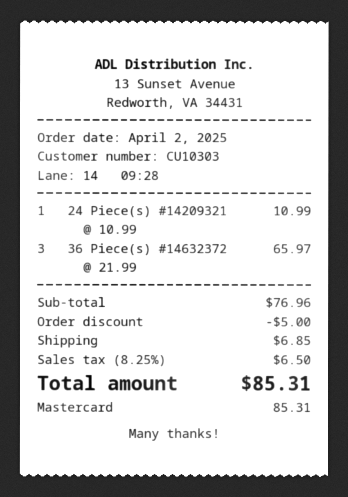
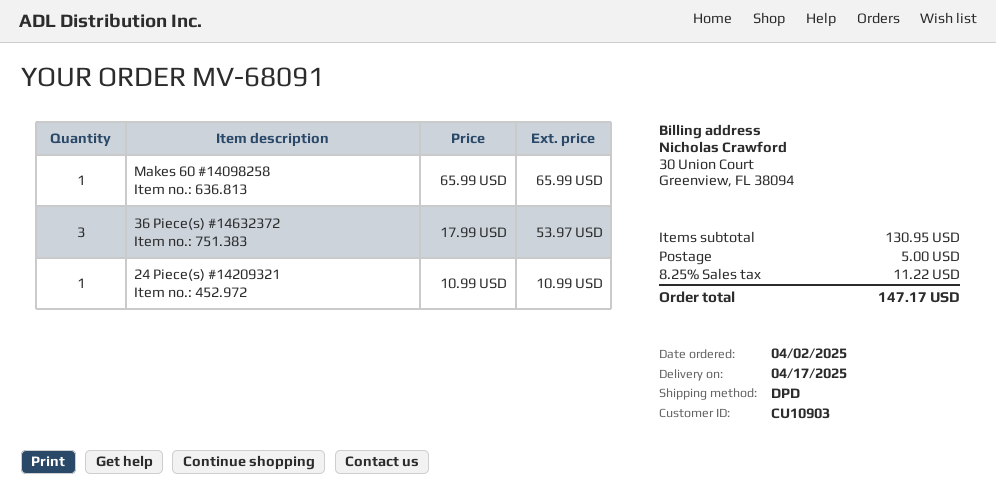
customer number: CU10303 -> CU10903
36 Piece(s) #14632372: 3 x 21.99 = 65.97 -> 3 x 17.99 = 53.97
Makes 60 #14098258: none -> 1 x 65.99 = 65.99
subtotal: 76.96 -> 130.95
discount: 5.00 -> none
shipping: 6.85 -> 5.00
tax: 8.25% = 6.50 -> 8.25% = 11.22
total: 85.31 -> 147.17

